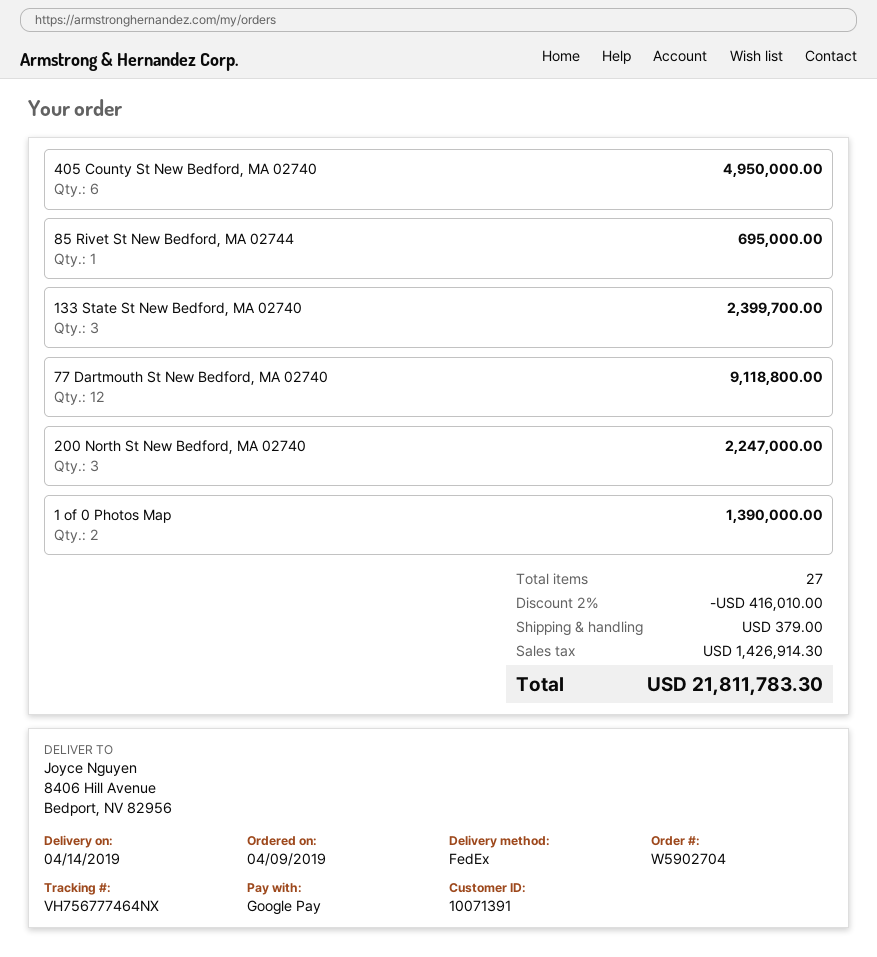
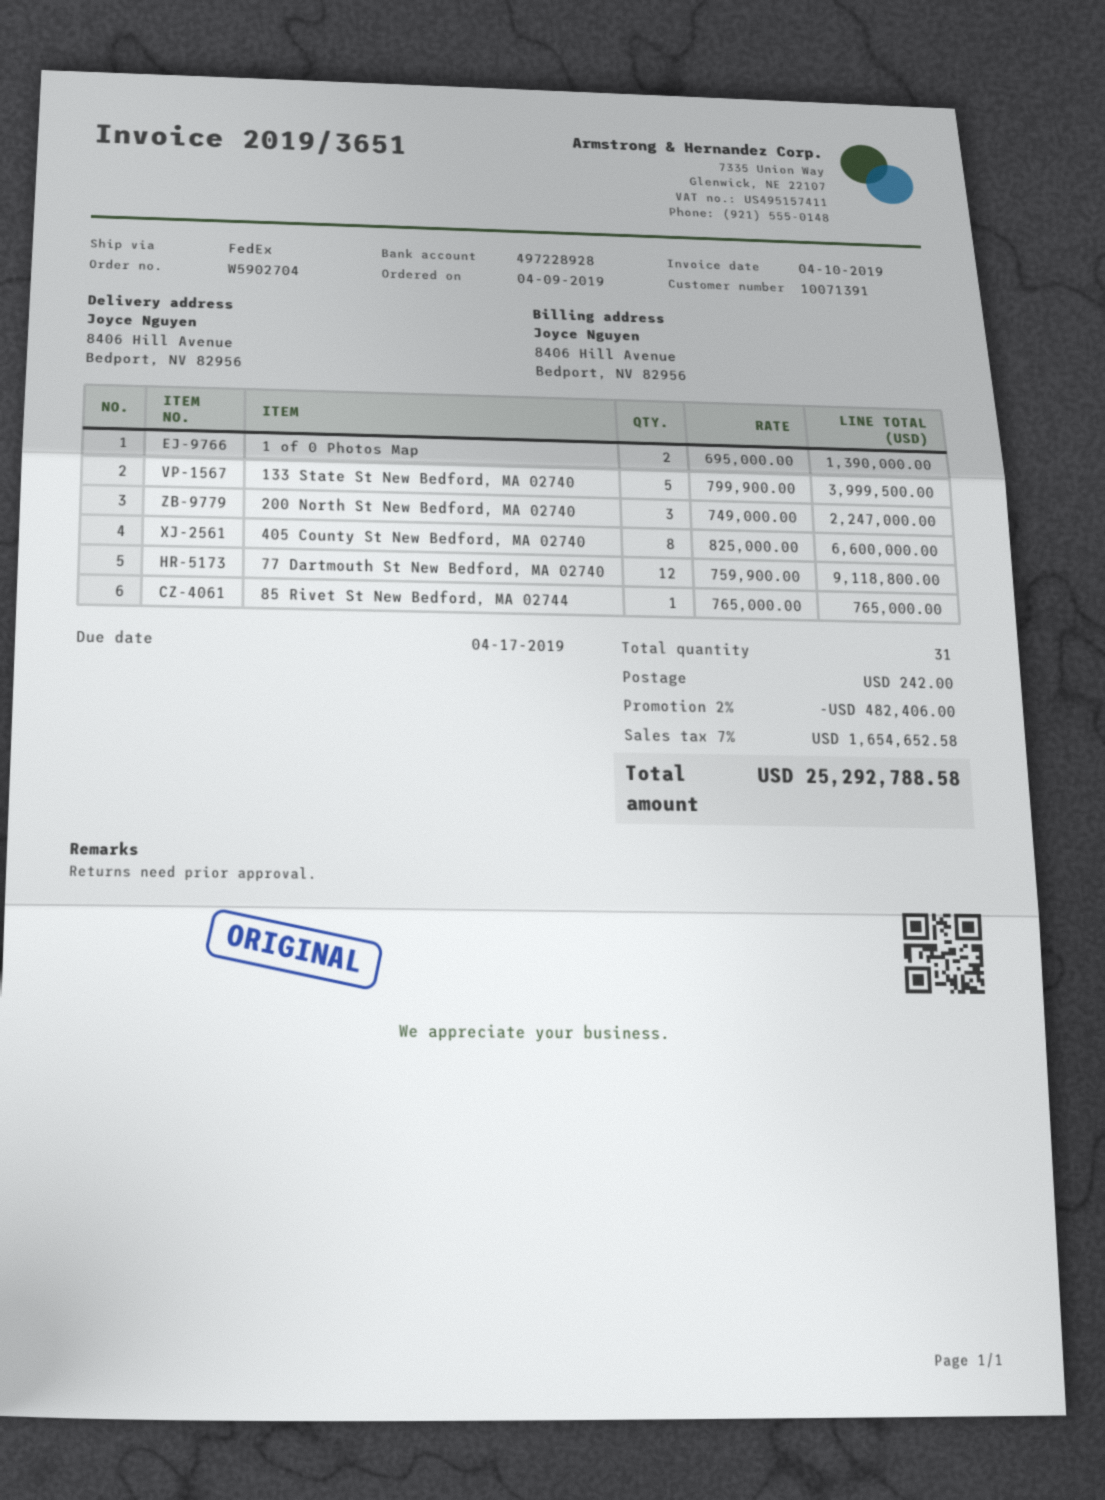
405 County St New Bedford, MA 02740: 6 for 4950000.00 -> 8 for 6600000.00
85 Rivet St New Bedford, MA 02744: 1 for 695000.00 -> 1 for 765000.00
133 State St New Bedford, MA 02740: 3 for 2399700.00 -> 5 for 3999500.00
total quantity: 27 -> 31
discount: 2% = 416010.00 -> 2% = 482406.00
shipping: 379.00 -> 242.00
tax: 1426914.30 -> 1654652.58
total: 21811783.30 -> 25292788.58

